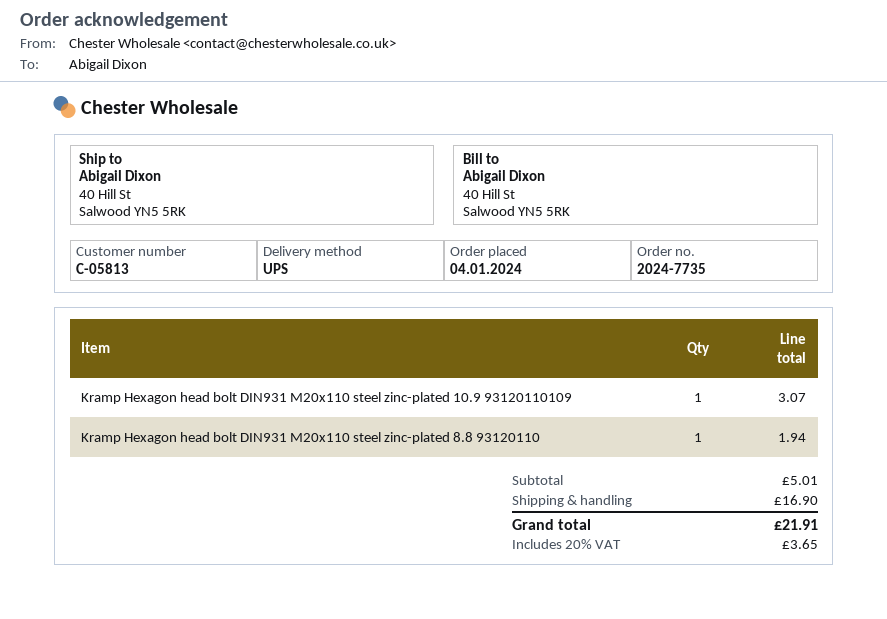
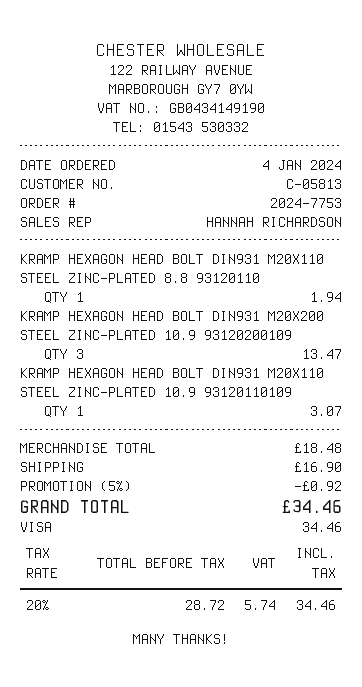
order number: 2024-7735 -> 2024-7753
KRAMP HEXAGON HEAD BOLT DIN931 M20X200 STEEL ZINC-PLATED 10.9 93120200109: none -> 3 for 13.47
subtotal: 5.01 -> 18.48
discount: none -> 5% = 0.92
tax: 20% = 3.65 -> 20% = 5.74
total: 21.91 -> 34.46

